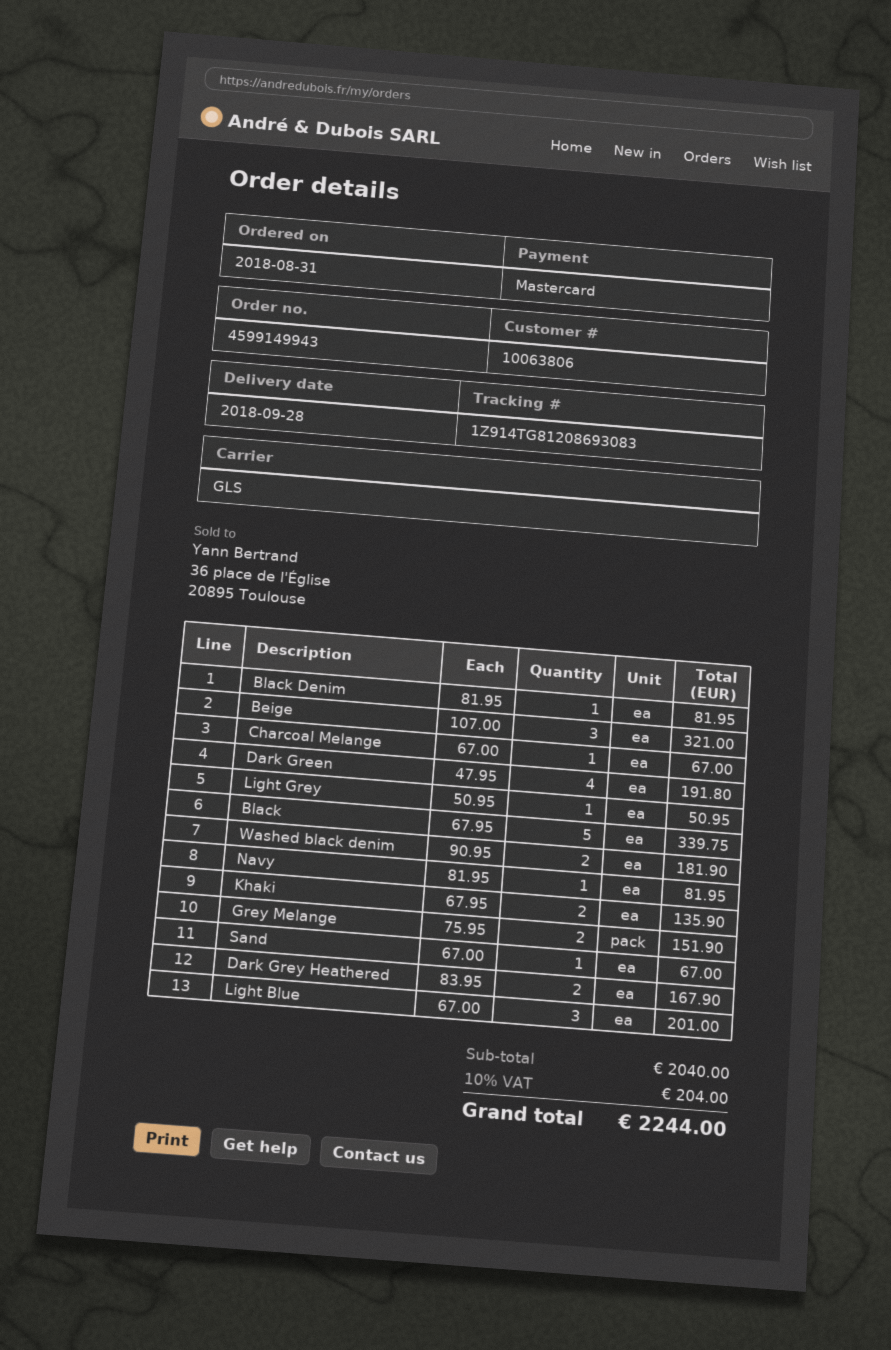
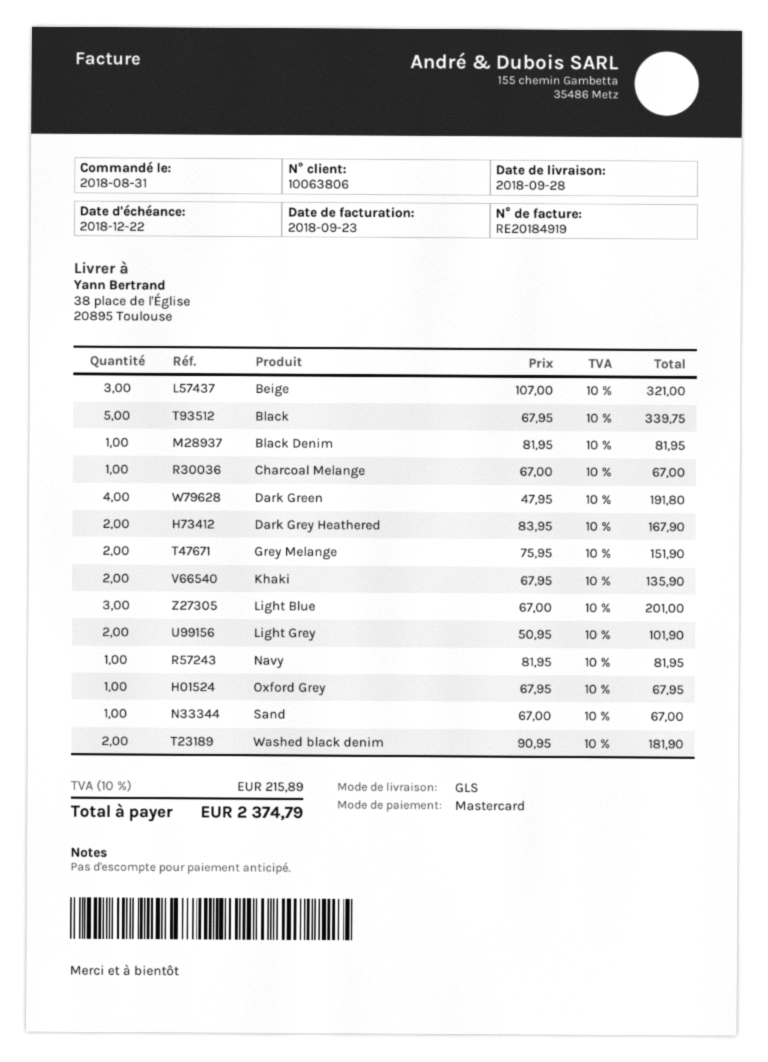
Light Grey: 1 x 50.95 = 50.95 -> 2 x 50.95 = 101.90
Oxford Grey: none -> 1 x 67.95 = 67.95
tax: 10% = 204.00 -> 10% = 215.89
total: 2244.00 -> 2374.79

